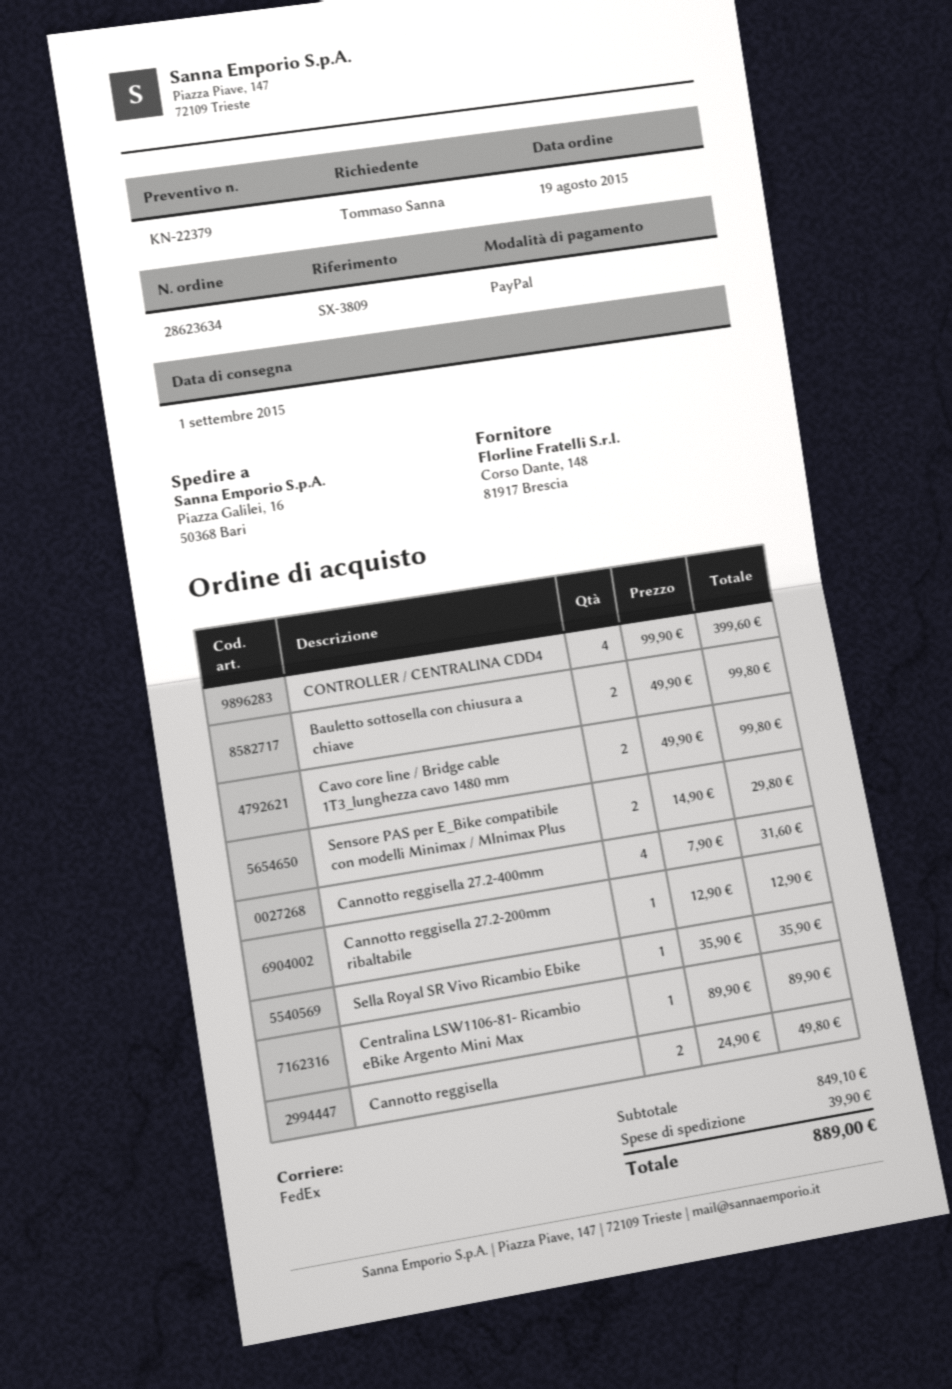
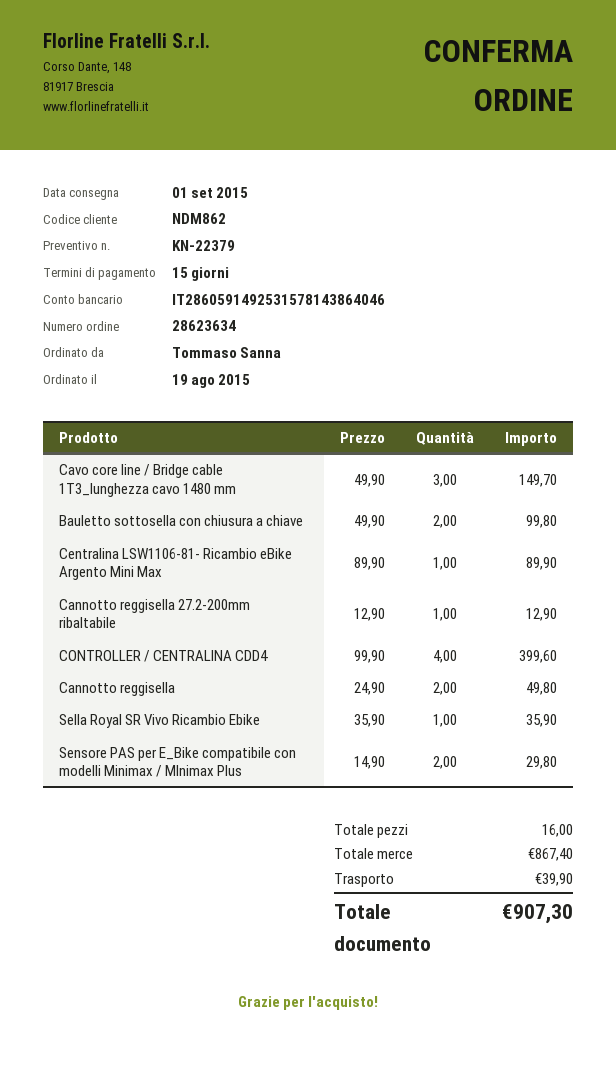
Cavo core line / Bridge cable 1T3_lunghezza cavo 1480 mm: 2 x 49.90 = 99.80 -> 3 x 49.90 = 149.70
Cannotto reggisella 27.2-400mm: 4 x 7.90 = 31.60 -> none
subtotal: 849.10 -> 867.40
total: 889.00 -> 907.30

